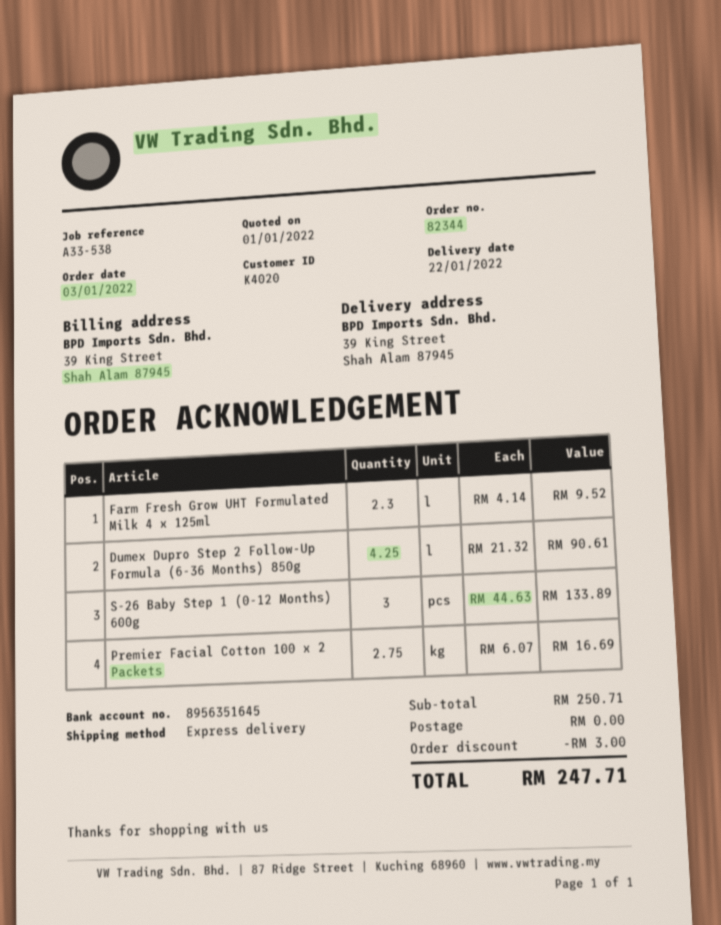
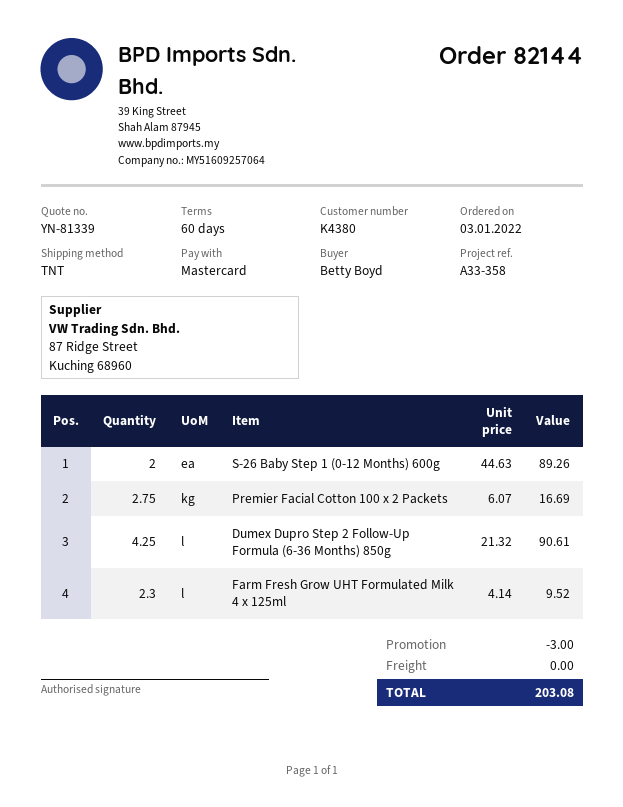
order number: 82344 -> 82144
customer number: K4020 -> K4380
reference: A33-538 -> A33-358
shipping method: express -> TNT
S-26 Baby Step 1 (0-12 Months) 600g: 3 x 44.63 = 133.89 -> 2 x 44.63 = 89.26
total: 247.71 -> 203.08

